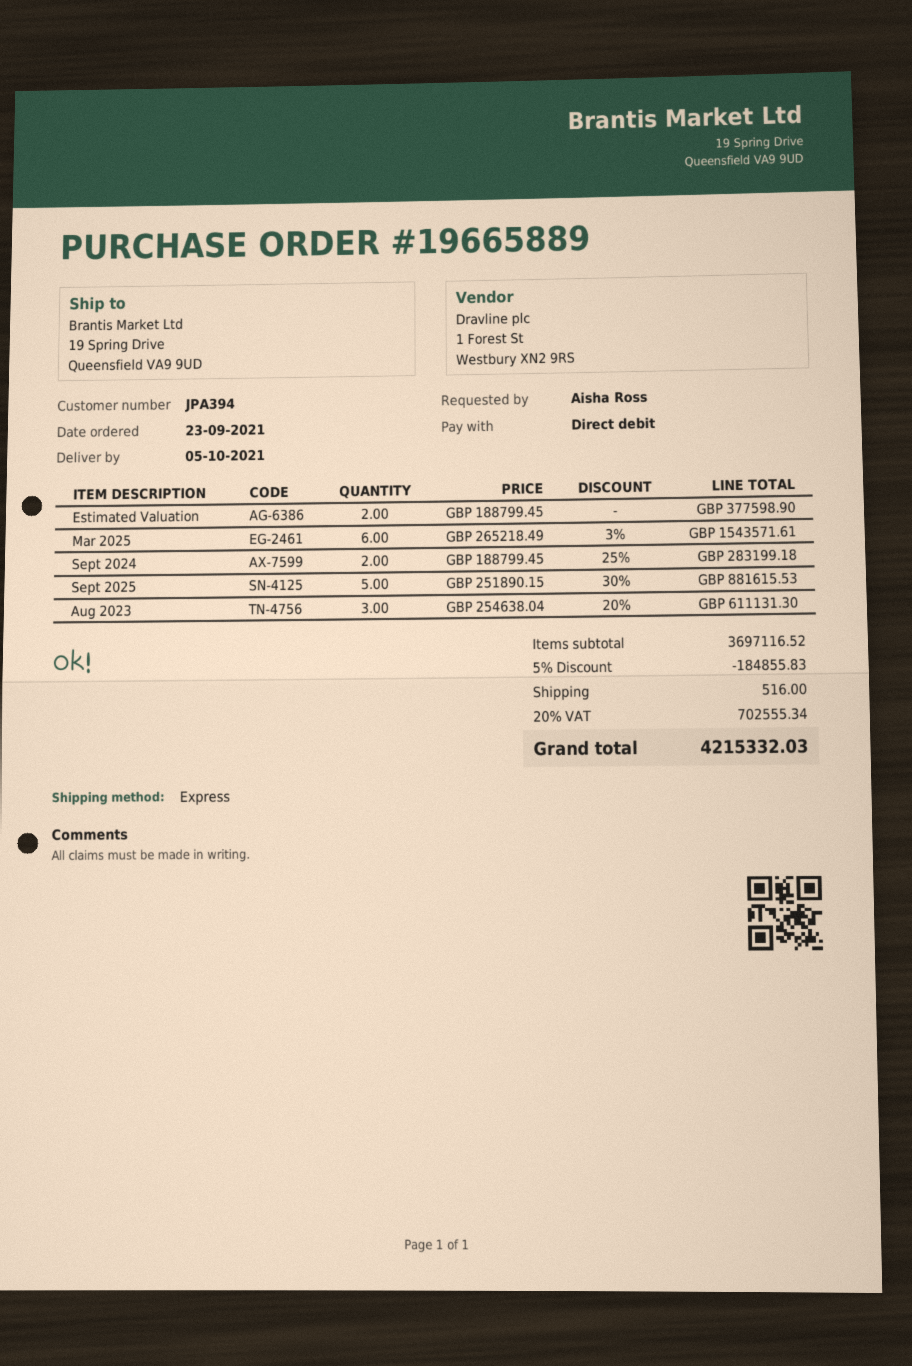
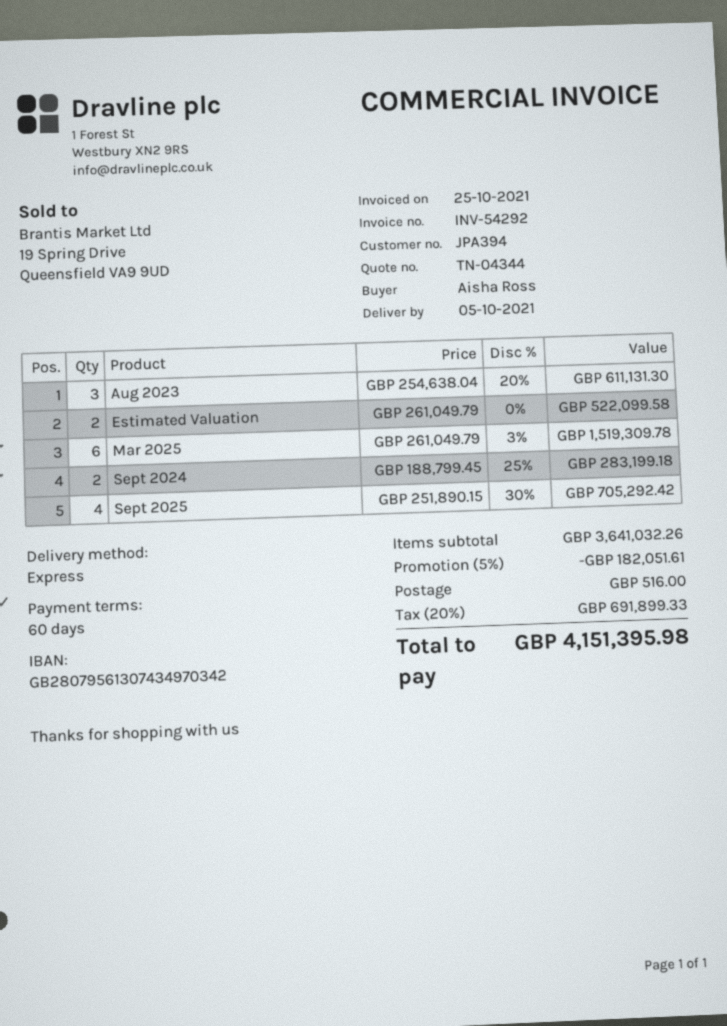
Estimated Valuation: 2 x 188799.45 = 377598.90 -> 2 x 261049.79 = 522099.58
Mar 2025: 6 x 265218.49 - 3% = 1543571.61 -> 6 x 261049.79 - 3% = 1519309.78
Sept 2025: 5 x 251890.15 - 30% = 881615.53 -> 4 x 251890.15 - 30% = 705292.42
subtotal: 3697116.52 -> 3641032.26
discount: 5% = 184855.83 -> 5% = 182051.61
tax: 20% = 702555.34 -> 20% = 691899.33
total: 4215332.03 -> 4151395.98

